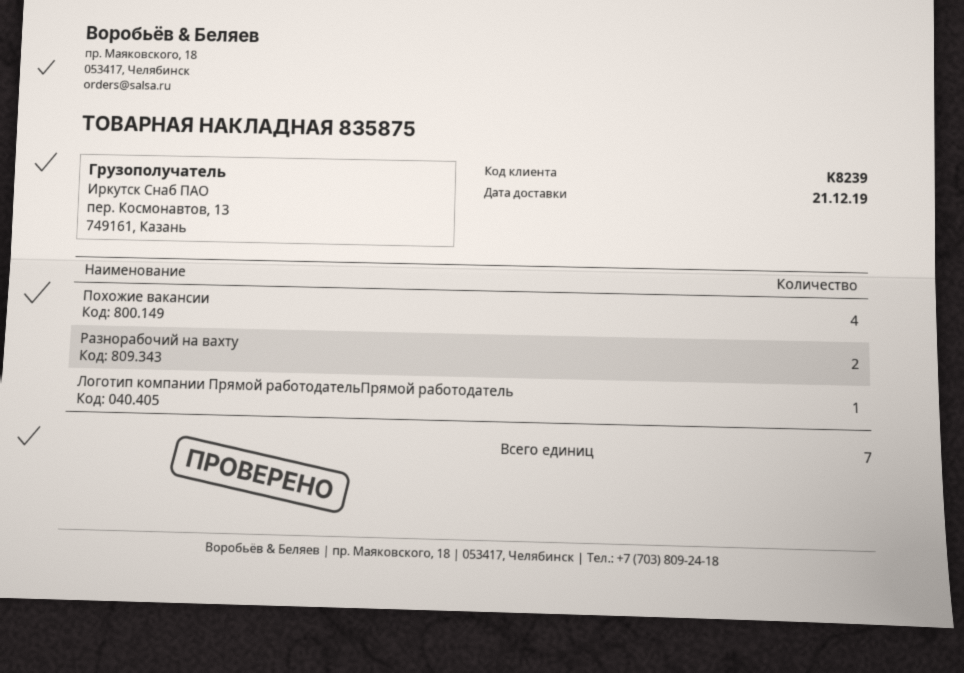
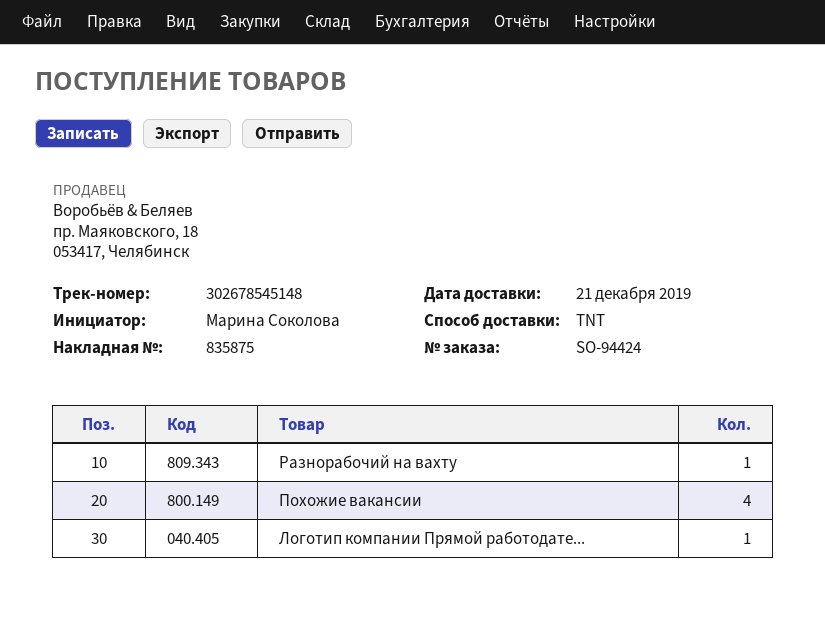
Разнорабочий на вахту: 2 -> 1

